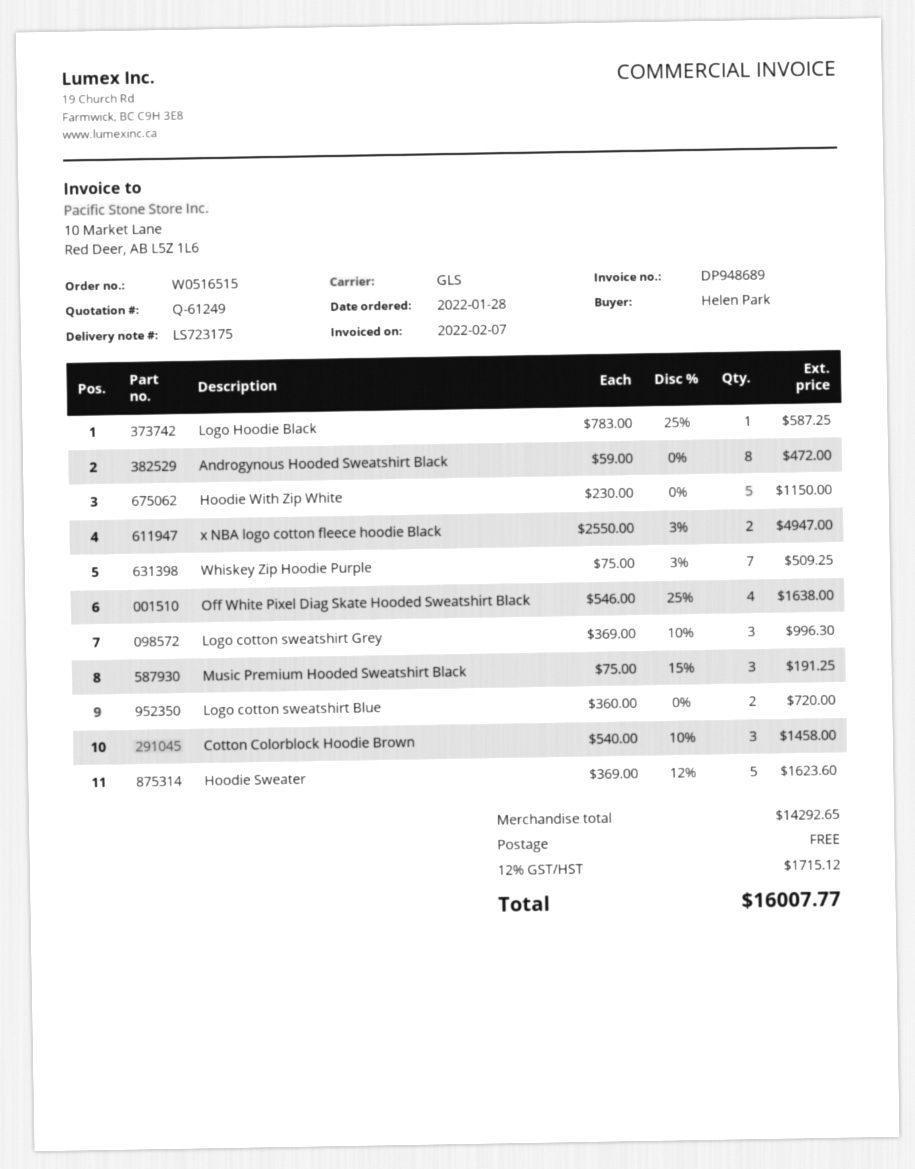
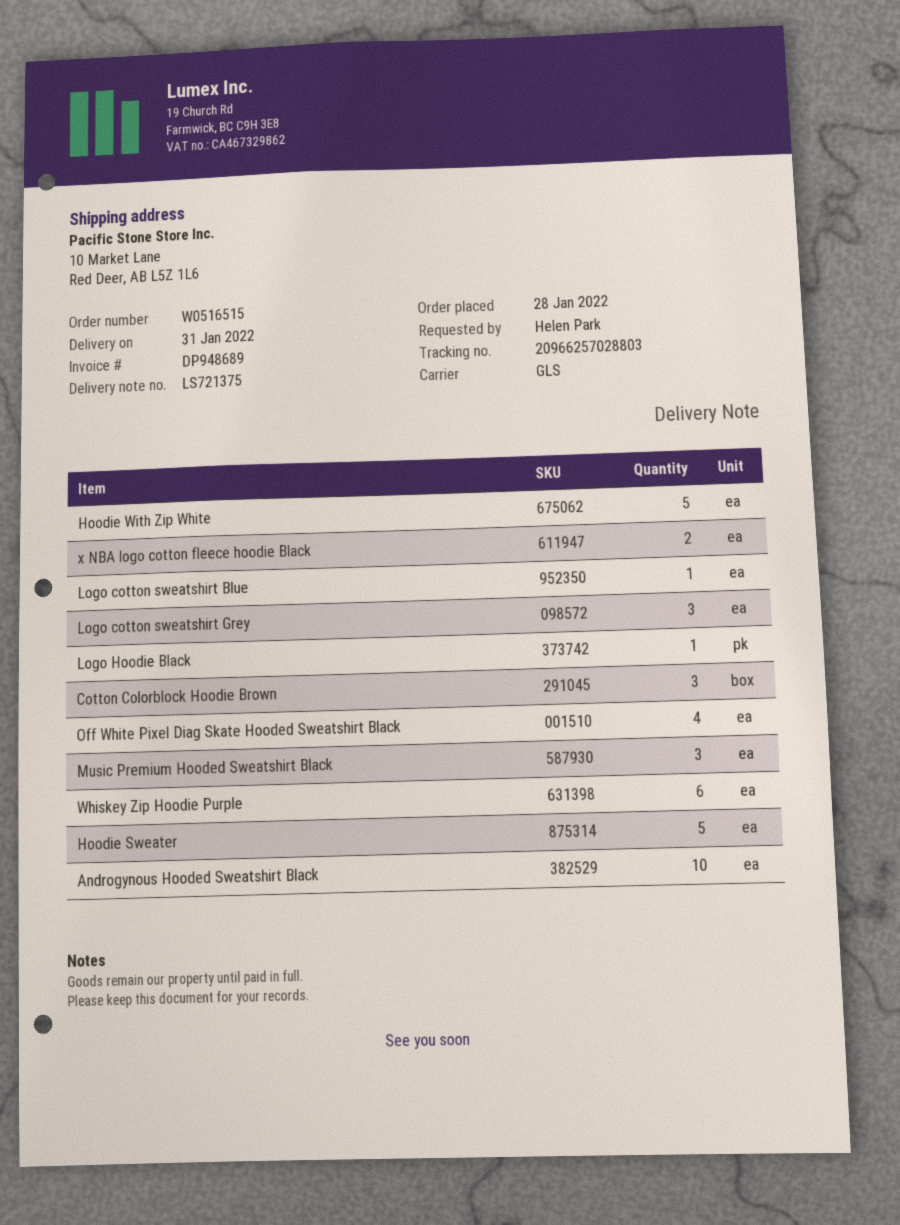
delivery note number: LS723175 -> LS721375
Androgynous Hooded Sweatshirt Black: 8 -> 10
Whiskey Zip Hoodie Purple: 7 -> 6
Logo cotton sweatshirt Blue: 2 -> 1

